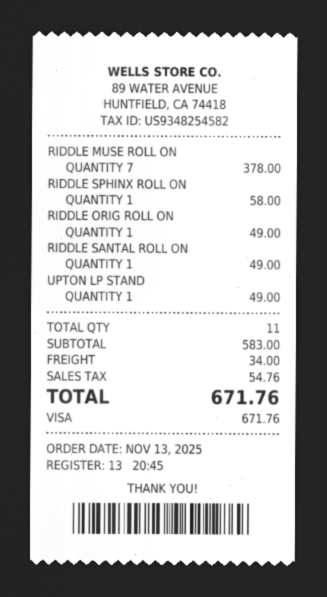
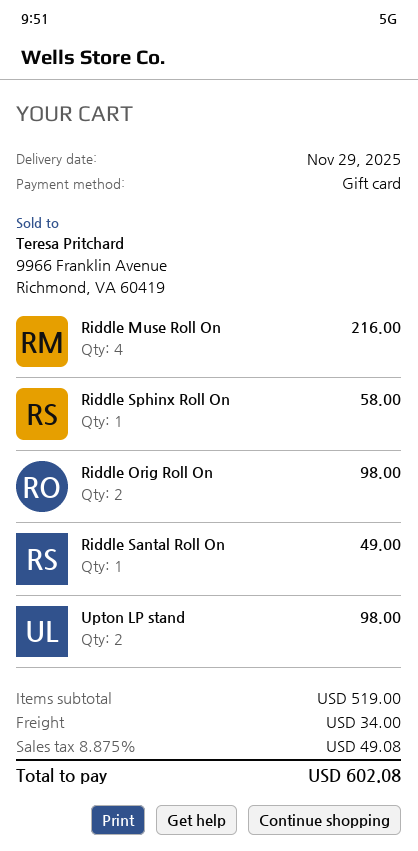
payment method: Visa -> gift card
RIDDLE MUSE ROLL ON: 7 for 378.00 -> 4 for 216.00
RIDDLE ORIG ROLL ON: 1 for 49.00 -> 2 for 98.00
UPTON LP STAND: 1 for 49.00 -> 2 for 98.00
subtotal: 583.00 -> 519.00
tax: 54.76 -> 49.08
total: 671.76 -> 602.08

